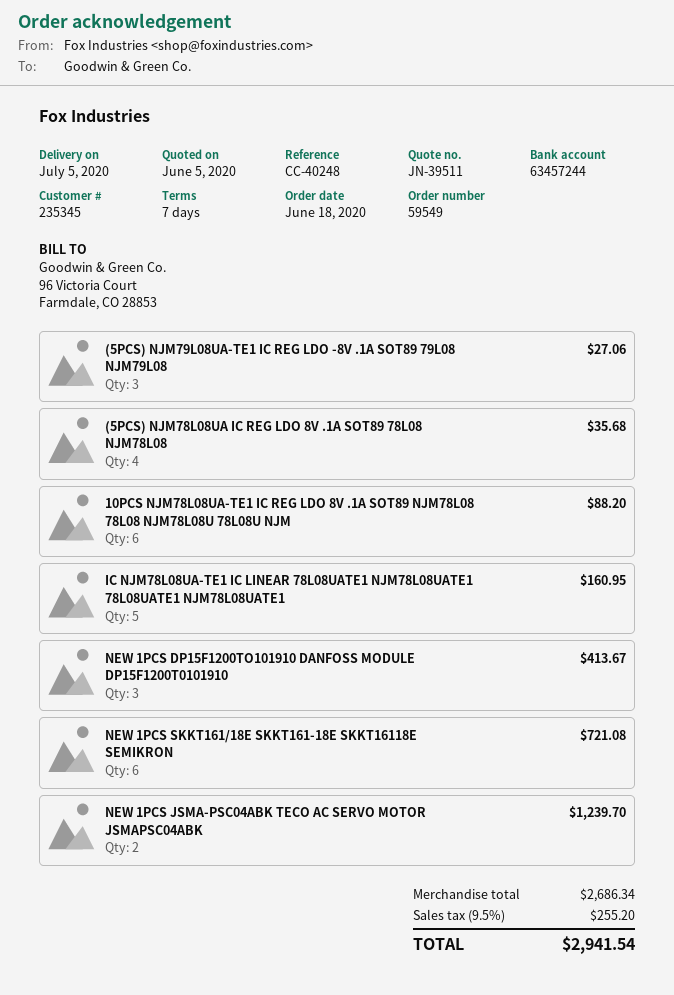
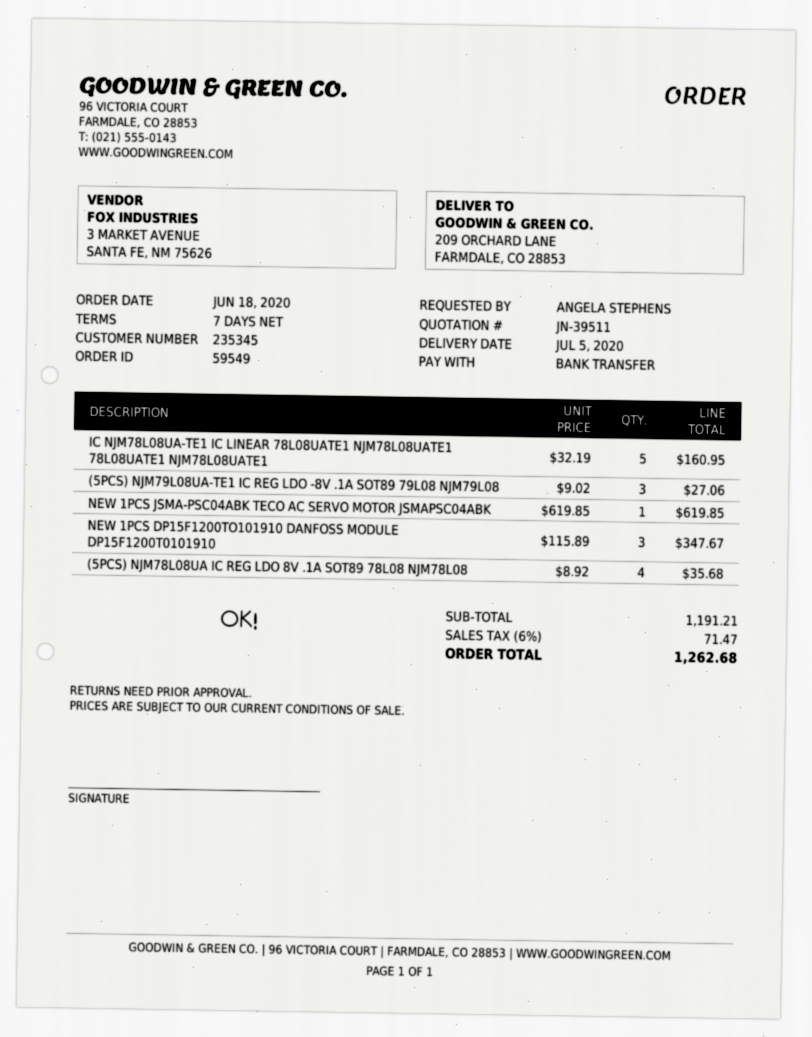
10PCS NJM78L08UA-TE1 IC REG LDO 8V .1A SOT89 NJM78L08 78L08 NJM78L08U 78L08U NJM: 6 for 88.20 -> none
NEW 1PCS DP15F1200TO101910 DANFOSS MODULE DP15F1200T0101910: 3 for 413.67 -> 3 for 347.67
NEW 1PCS SKKT161/18E SKKT161-18E SKKT16118E SEMIKRON: 6 for 721.08 -> none
NEW 1PCS JSMA-PSC04ABK TECO AC SERVO MOTOR JSMAPSC04ABK: 2 for 1239.70 -> 1 for 619.85
subtotal: 2686.34 -> 1191.21
tax: 9.5% = 255.20 -> 6% = 71.47
total: 2941.54 -> 1262.68

